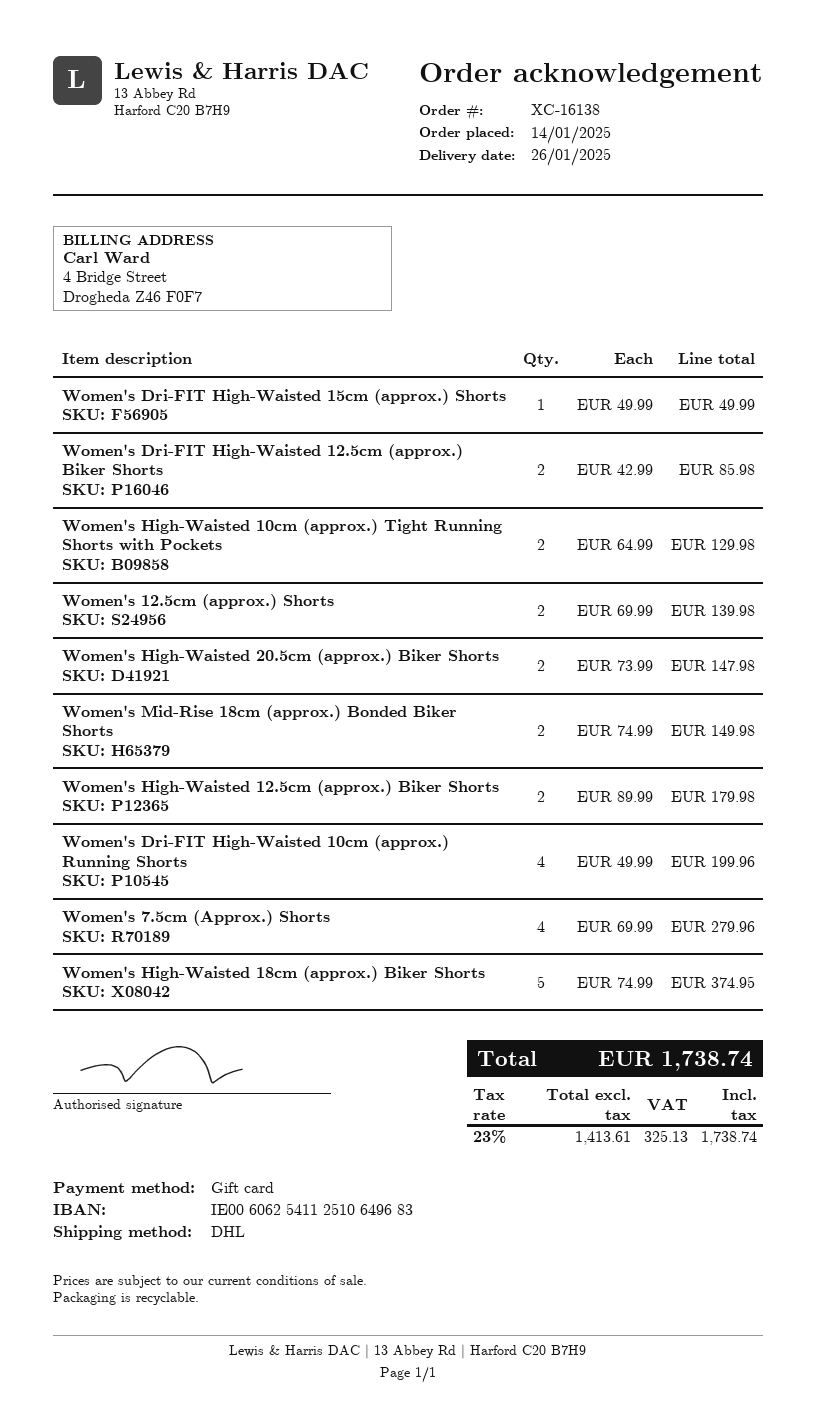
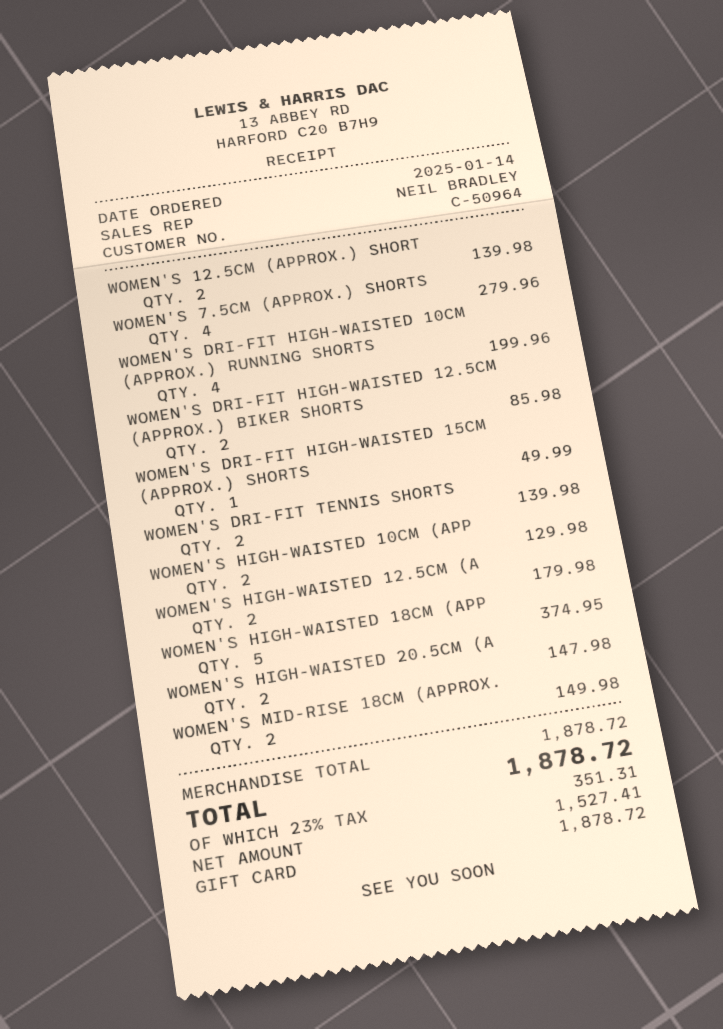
WOMEN'S DRI-FIT TENNIS SHORTS: none -> 2 for 139.98
net: 1413.61 -> 1527.41
tax: 23% = 325.13 -> 23% = 351.31
total: 1738.74 -> 1878.72

